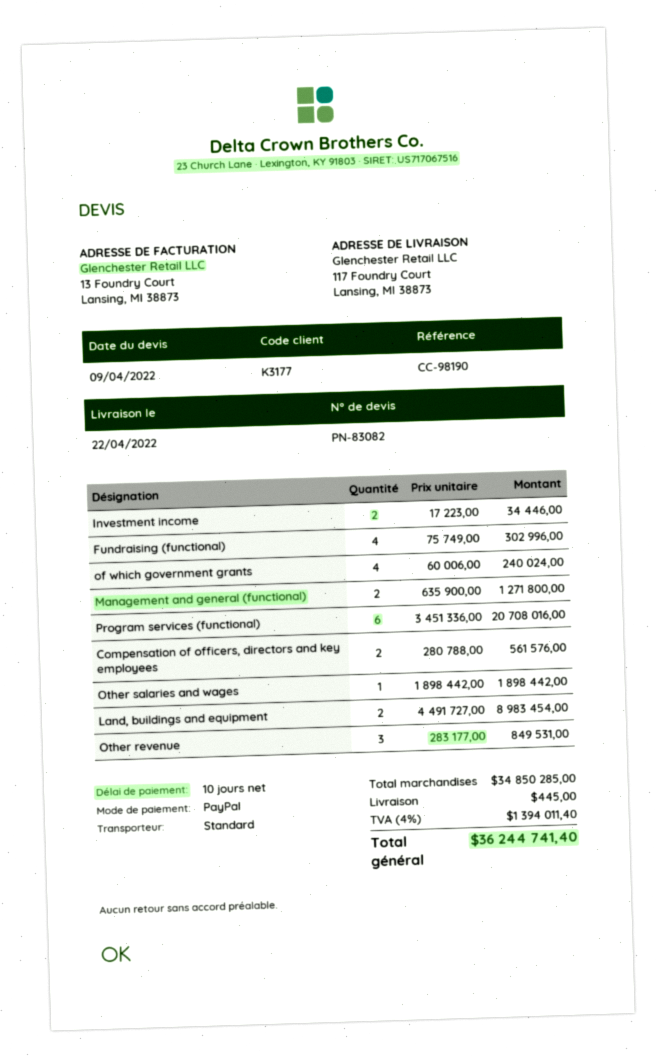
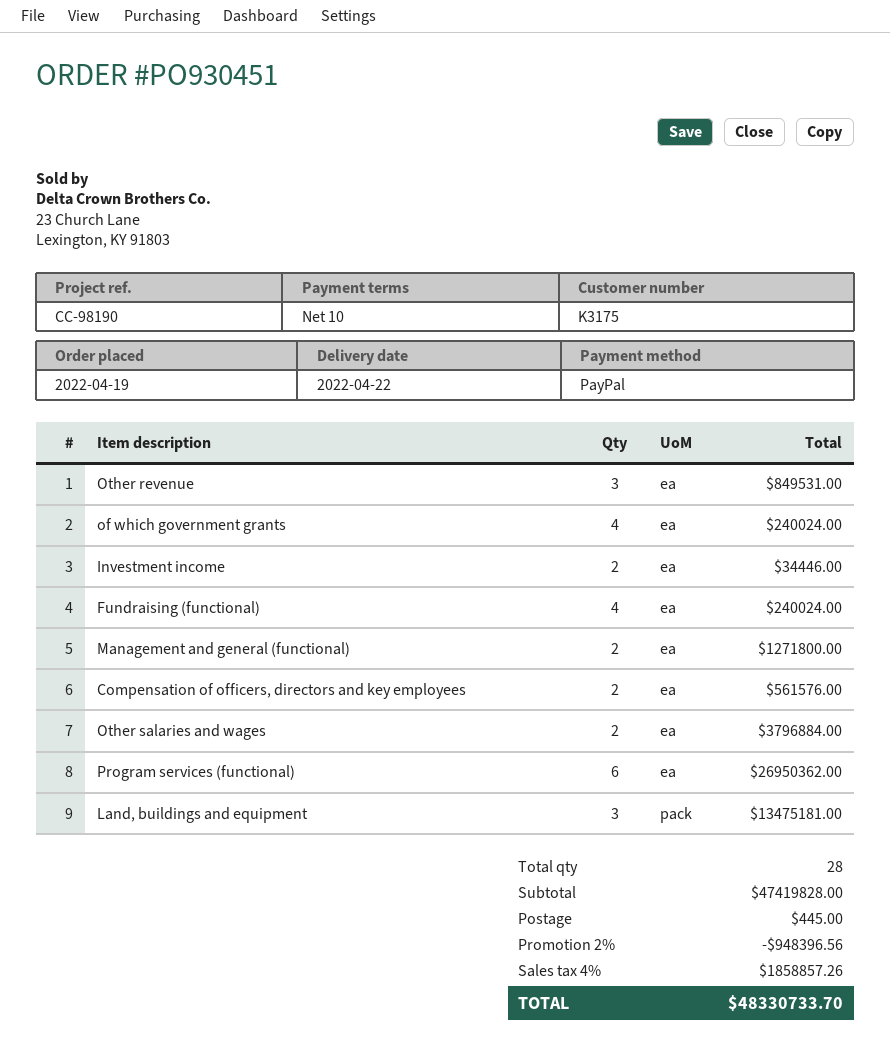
customer number: K3177 -> K3175
Fundraising (functional): 4 for 302996.00 -> 4 for 240024.00
Program services (functional): 6 for 20708016.00 -> 6 for 26950362.00
Other salaries and wages: 1 for 1898442.00 -> 2 for 3796884.00
Land, buildings and equipment: 2 for 8983454.00 -> 3 for 13475181.00
subtotal: 34850285.00 -> 47419828.00
discount: none -> 2% = 948396.56
tax: 4% = 1394011.40 -> 4% = 1858857.26
total: 36244741.40 -> 48330733.70

